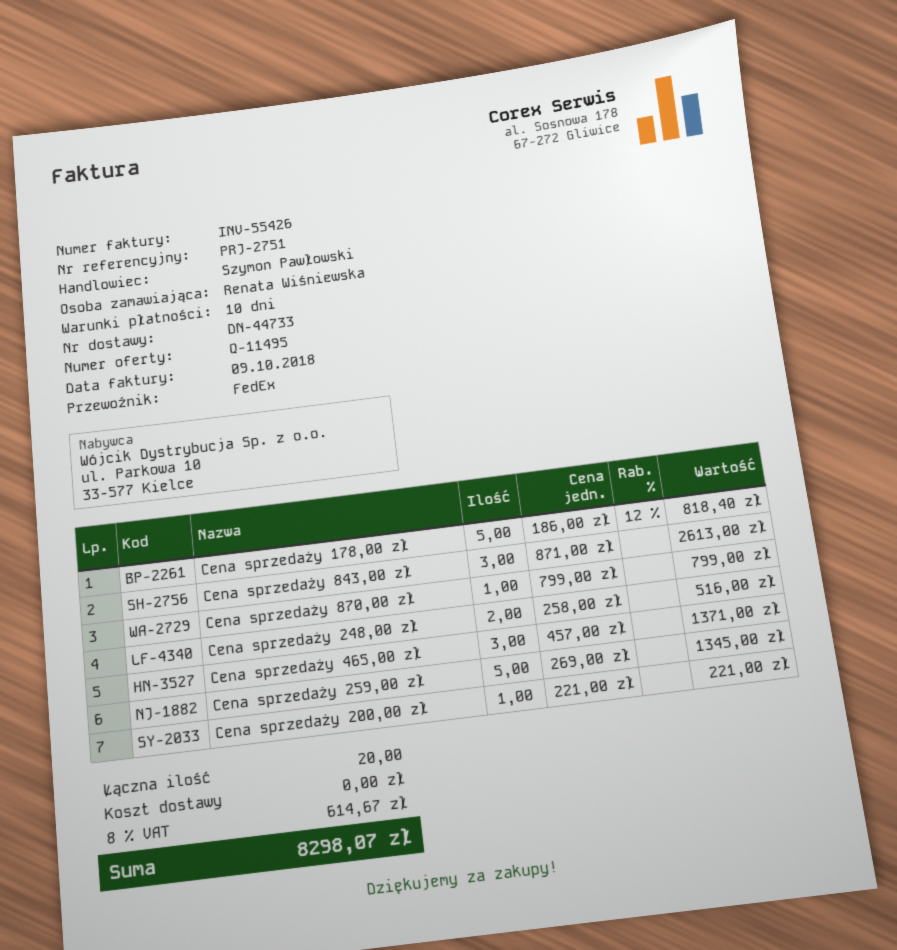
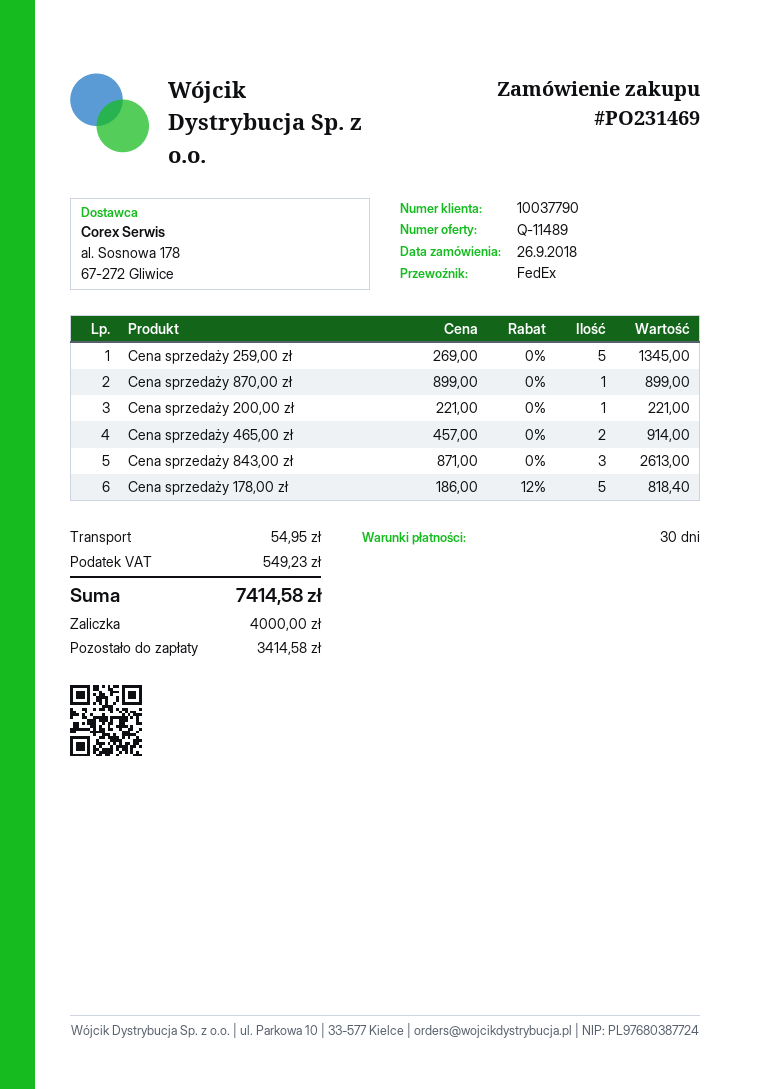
quote number: Q-11495 -> Q-11489
payment terms: 10 days -> 30 days
Cena sprzedaży 870,00 zł: 1 x 799.00 = 799.00 -> 1 x 899.00 = 899.00
Cena sprzedaży 248,00 zł: 2 x 258.00 = 516.00 -> none
Cena sprzedaży 465,00 zł: 3 x 457.00 = 1371.00 -> 2 x 457.00 = 914.00
shipping: 0.00 -> 54.95
tax: 614.67 -> 549.23
total: 8298.07 -> 7414.58

